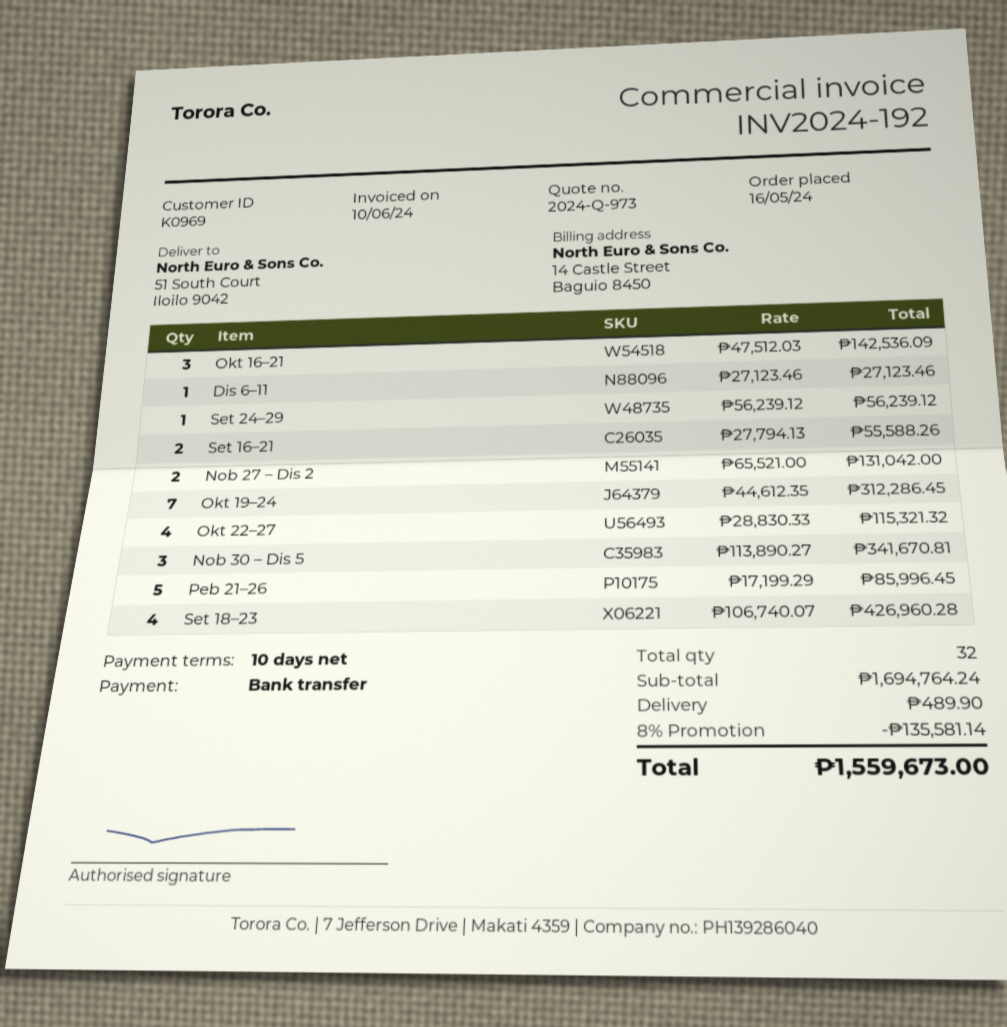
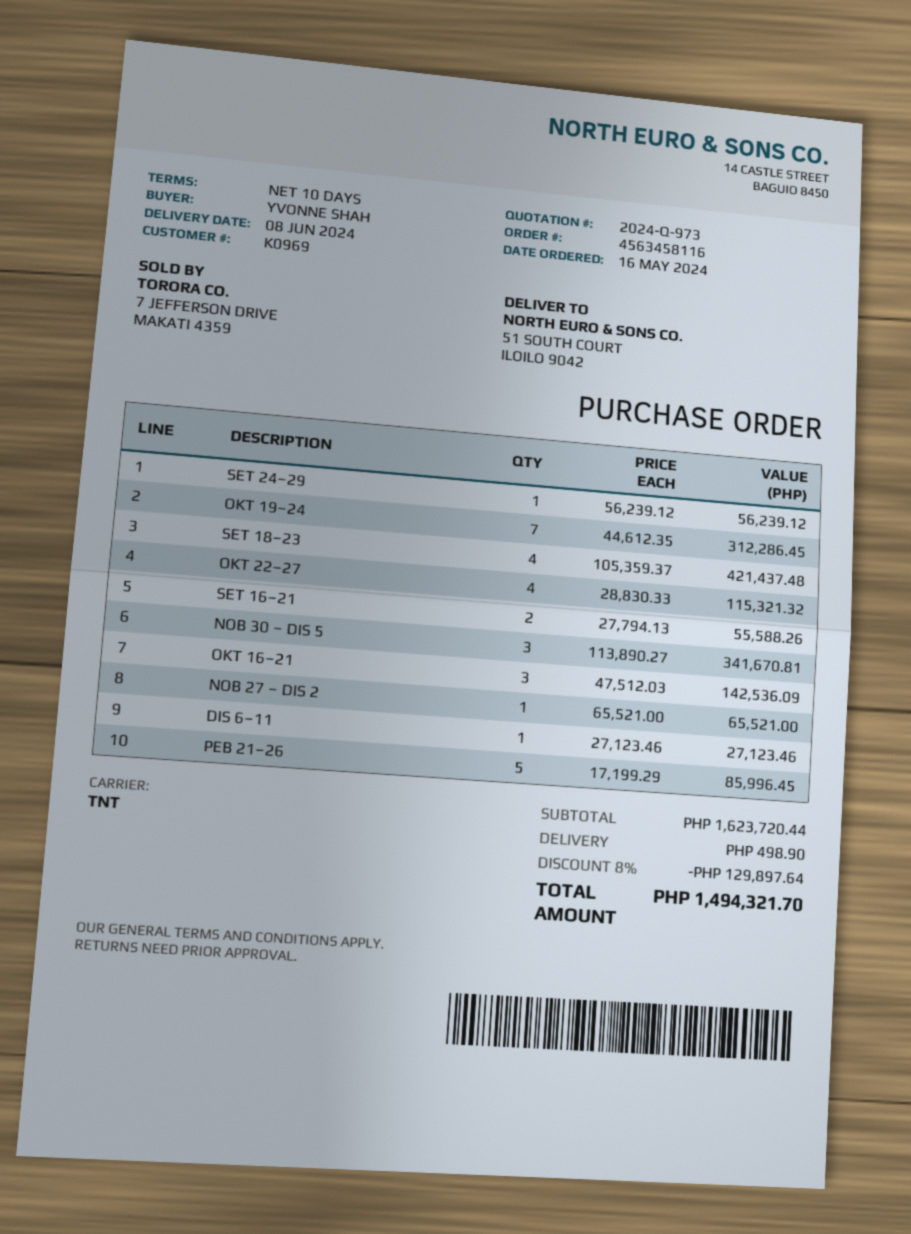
Nob 27 – Dis 2: 2 x 65521.00 = 131042.00 -> 1 x 65521.00 = 65521.00
Set 18–23: 4 x 106740.07 = 426960.28 -> 4 x 105359.37 = 421437.48
subtotal: 1694764.24 -> 1623720.44
discount: 8% = 135581.14 -> 8% = 129897.64
shipping: 489.90 -> 498.90
total: 1559673.00 -> 1494321.70

